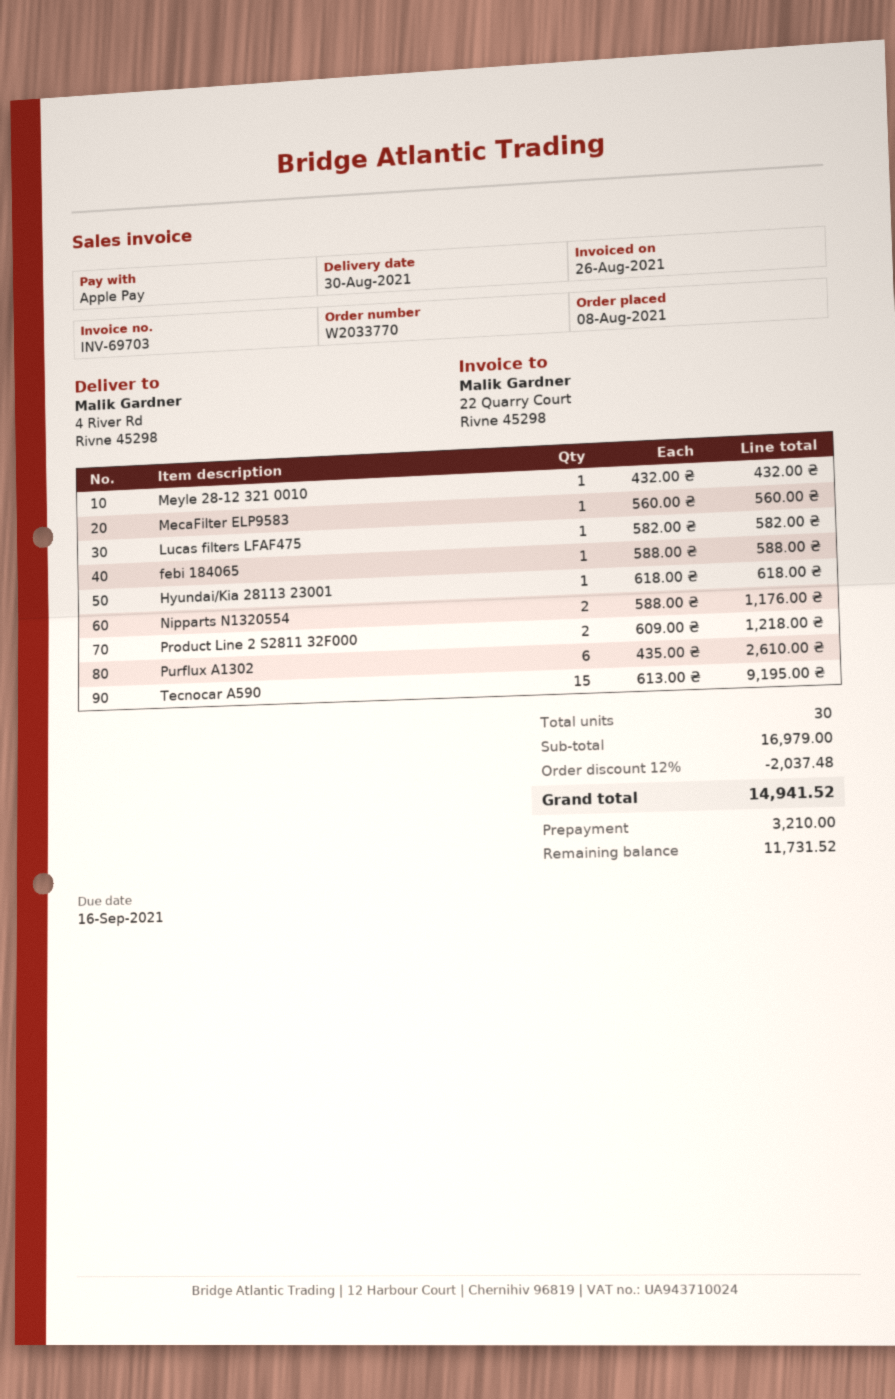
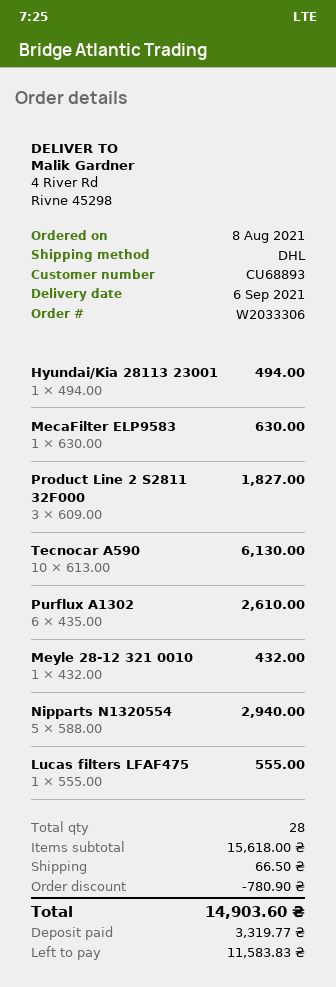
order number: W2033770 -> W2033306
delivery date: 2021-08-30 -> 2021-09-06
MecaFilter ELP9583: 1 x 560.00 = 560.00 -> 1 x 630.00 = 630.00
Lucas filters LFAF475: 1 x 582.00 = 582.00 -> 1 x 555.00 = 555.00
febi 184065: 1 x 588.00 = 588.00 -> none
Hyundai/Kia 28113 23001: 1 x 618.00 = 618.00 -> 1 x 494.00 = 494.00
Nipparts N1320554: 2 x 588.00 = 1176.00 -> 5 x 588.00 = 2940.00
Product Line 2 S2811 32F000: 2 x 609.00 = 1218.00 -> 3 x 609.00 = 1827.00
Tecnocar A590: 15 x 613.00 = 9195.00 -> 10 x 613.00 = 6130.00
total quantity: 30 -> 28
subtotal: 16979.00 -> 15618.00
discount: 2037.48 -> 780.90
shipping: none -> 66.50
total: 14941.52 -> 14903.60
deposit: 3210.00 -> 3319.77
balance: 11731.52 -> 11583.83

